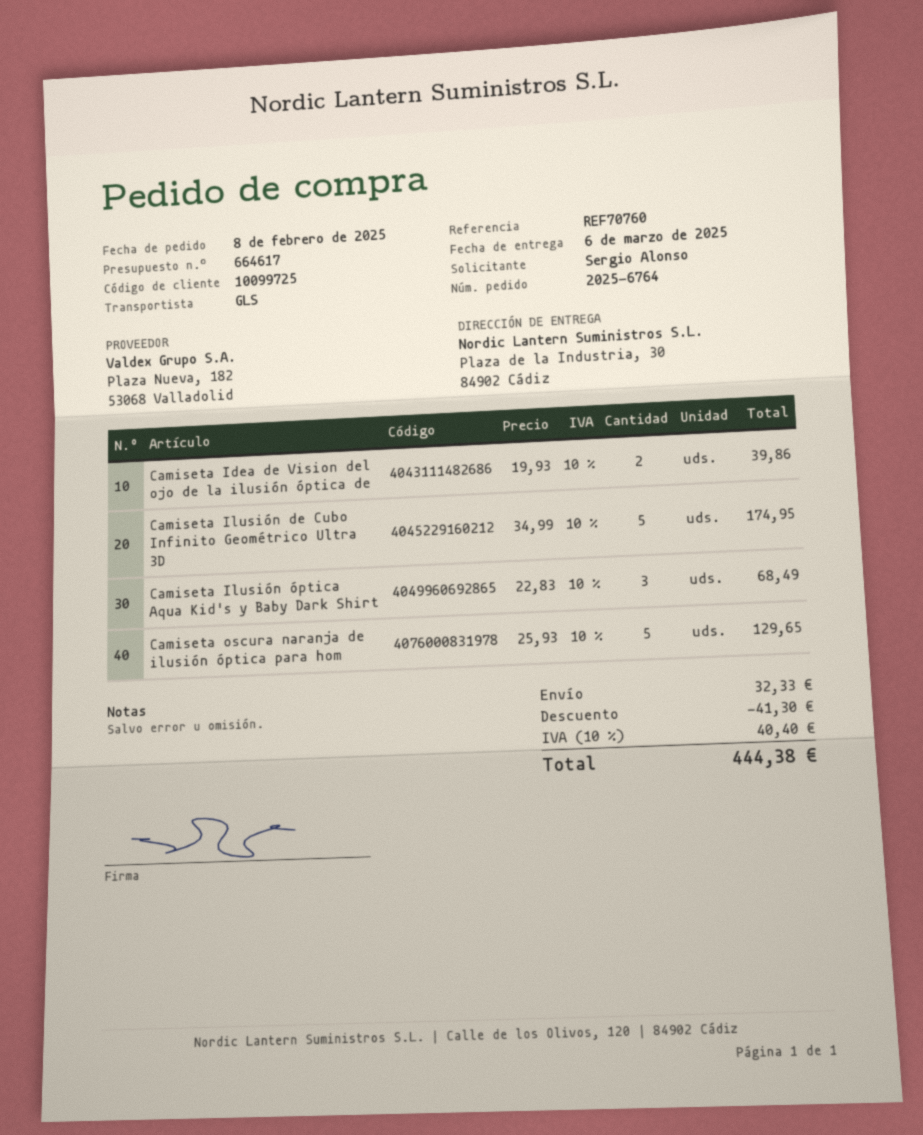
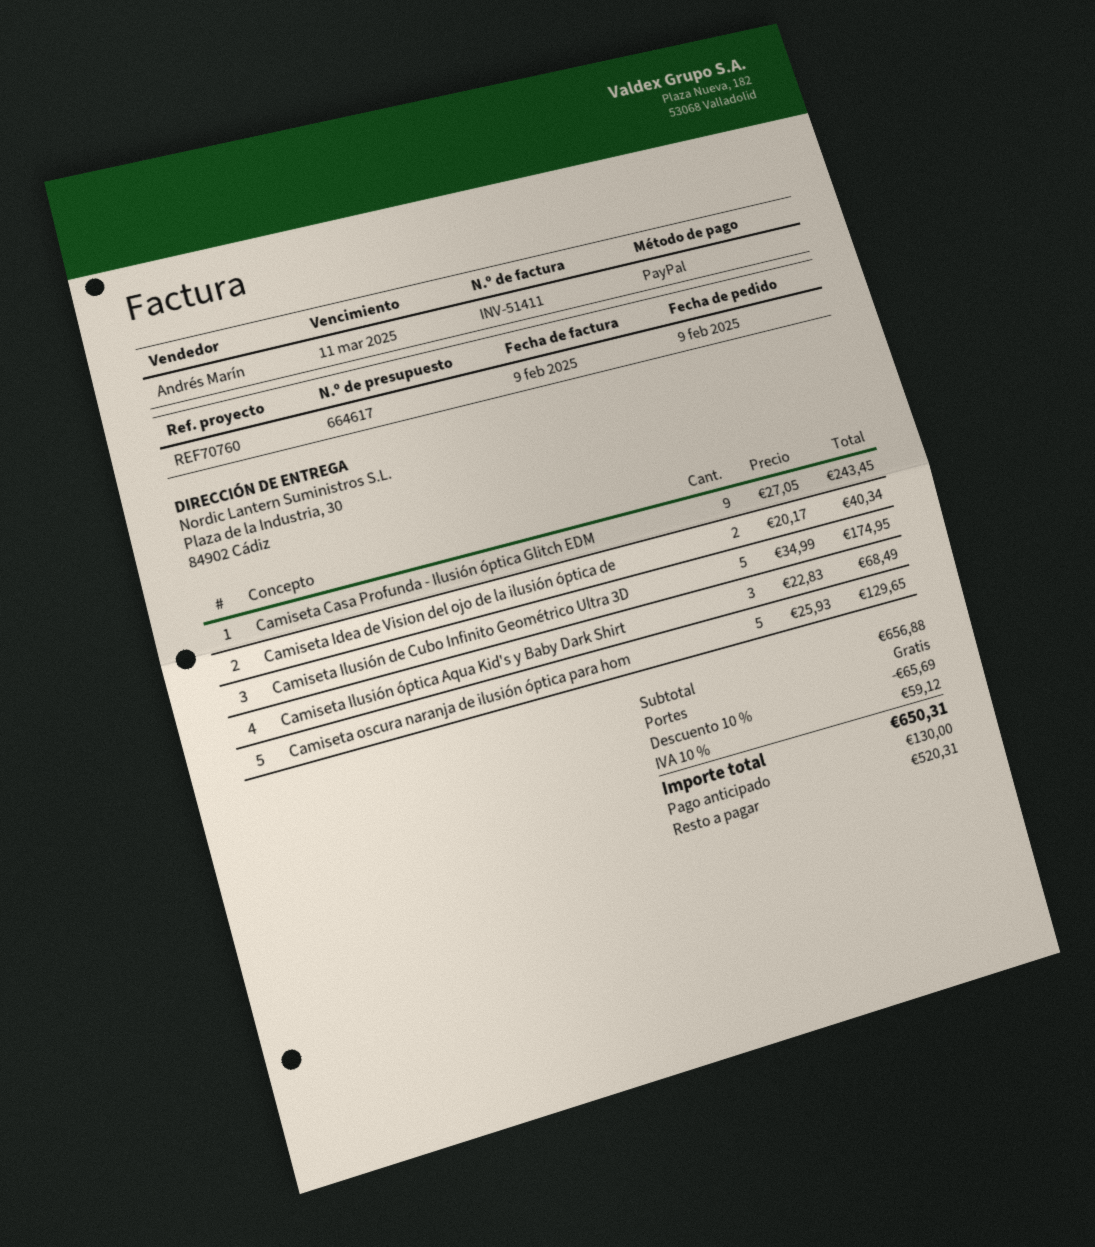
order date: 2025-02-08 -> 2025-02-09
Camiseta Idea de Vision del ojo de la ilusión óptica de: 2 x 19.93 = 39.86 -> 2 x 20.17 = 40.34
Camiseta Casa Profunda - Ilusión óptica Glitch EDM: none -> 9 x 27.05 = 243.45
discount: 41.30 -> 65.69
shipping: 32.33 -> 0.00
tax: 10% = 40.40 -> 10% = 59.12
total: 444.38 -> 650.31

